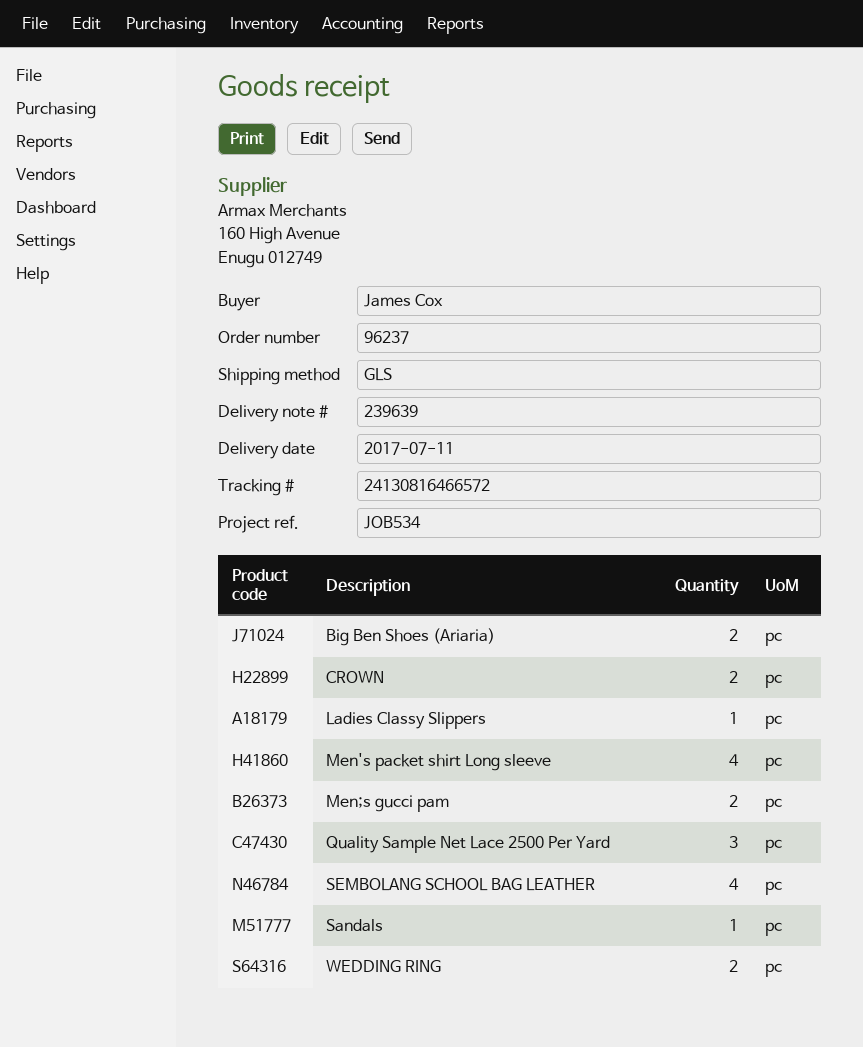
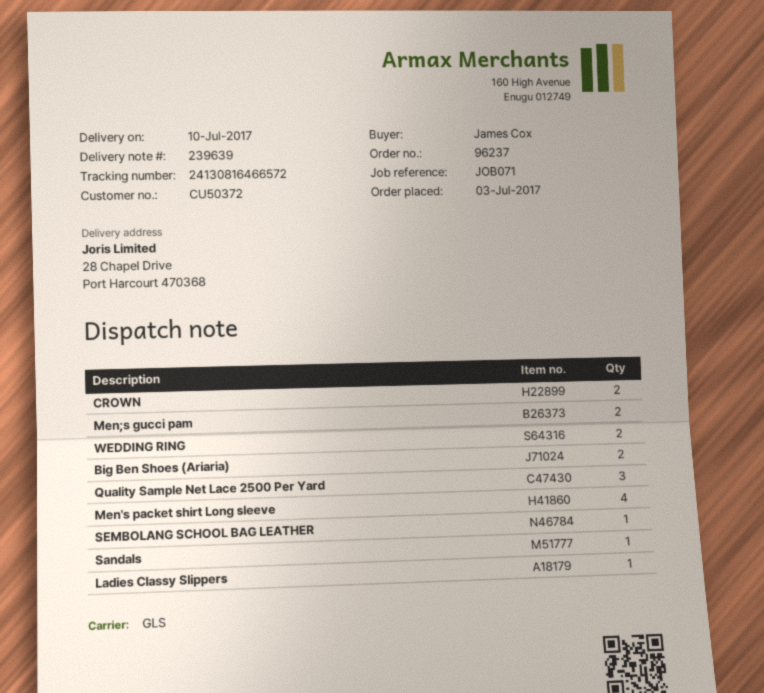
delivery date: 2017-07-11 -> 2017-07-10
reference: JOB534 -> JOB071
SEMBOLANG SCHOOL BAG LEATHER: 4 -> 1

